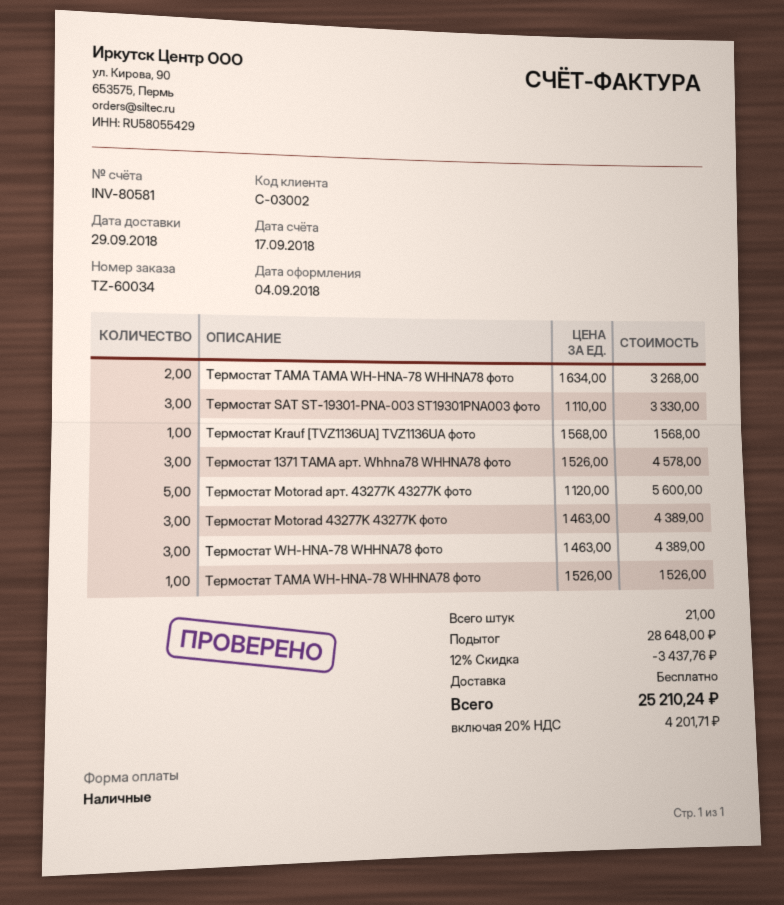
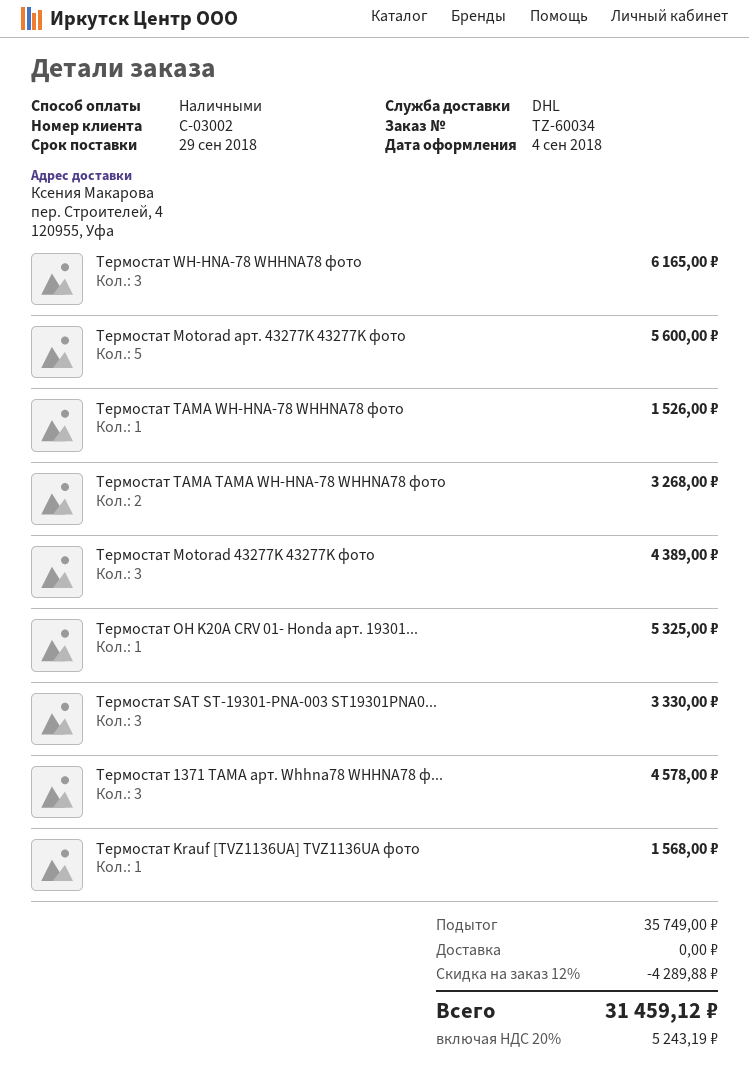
Термостат WH-HNA-78 WHHNA78 фото: 3 for 4389.00 -> 3 for 6165.00
Термостат OH K20A CRV 01- Honda арт. 19301...: none -> 1 for 5325.00
subtotal: 28648.00 -> 35749.00
discount: 12% = 3437.76 -> 12% = 4289.88
tax: 20% = 4201.71 -> 20% = 5243.19
total: 25210.24 -> 31459.12

